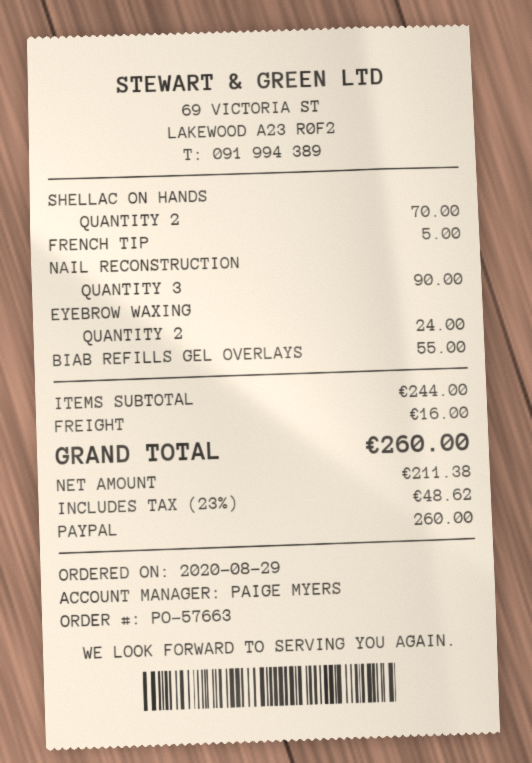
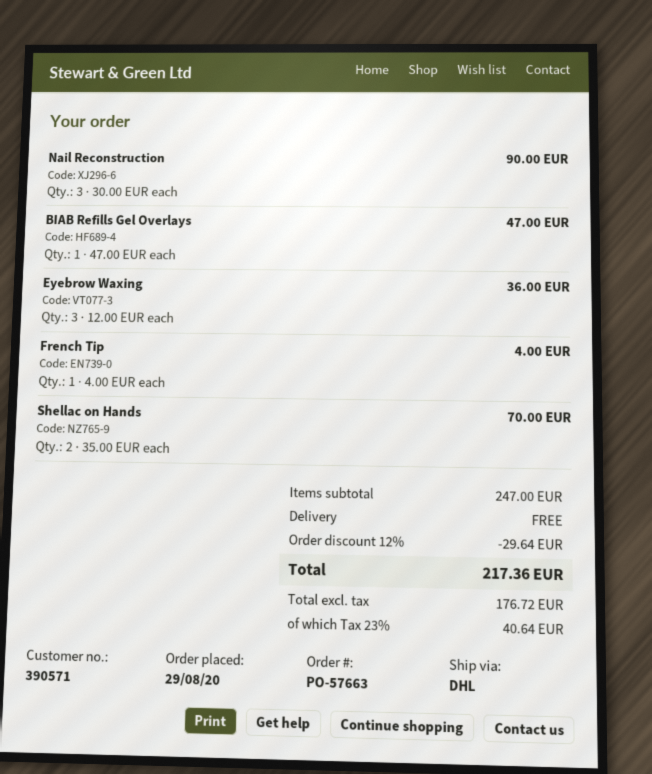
FRENCH TIP: 1 for 5.00 -> 1 for 4.00
EYEBROW WAXING: 2 for 24.00 -> 3 for 36.00
BIAB REFILLS GEL OVERLAYS: 1 for 55.00 -> 1 for 47.00
subtotal: 244.00 -> 247.00
discount: none -> 12% = 29.64
shipping: 16.00 -> 0.00
net: 211.38 -> 176.72
tax: 23% = 48.62 -> 23% = 40.64
total: 260.00 -> 217.36

